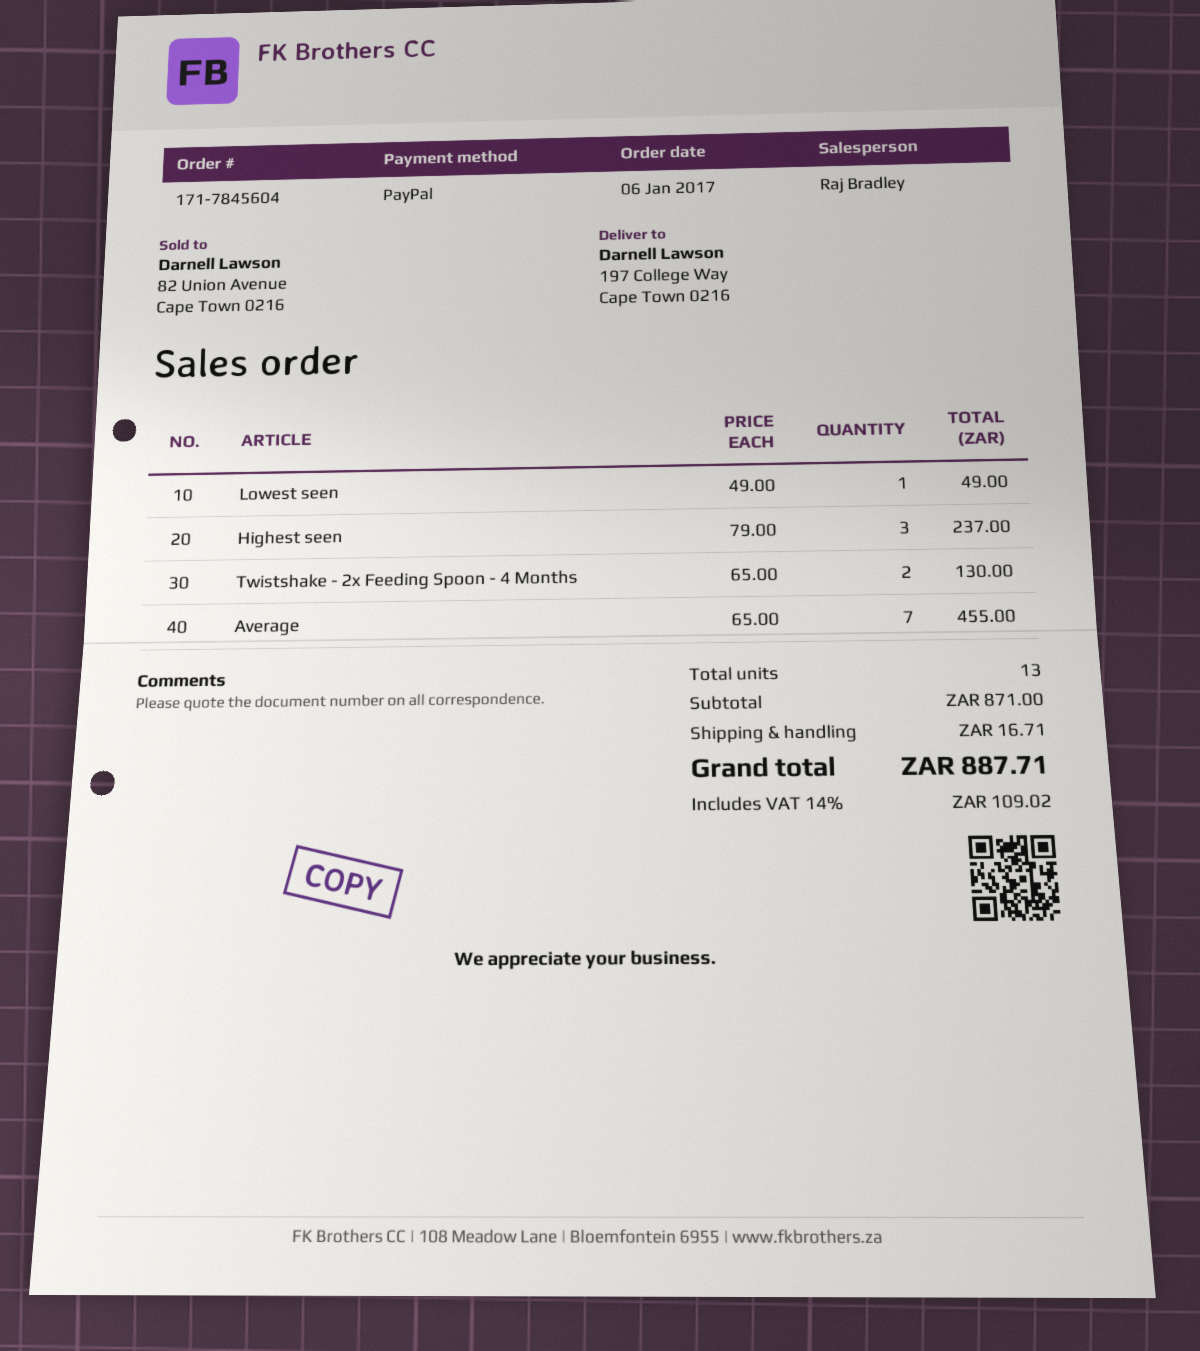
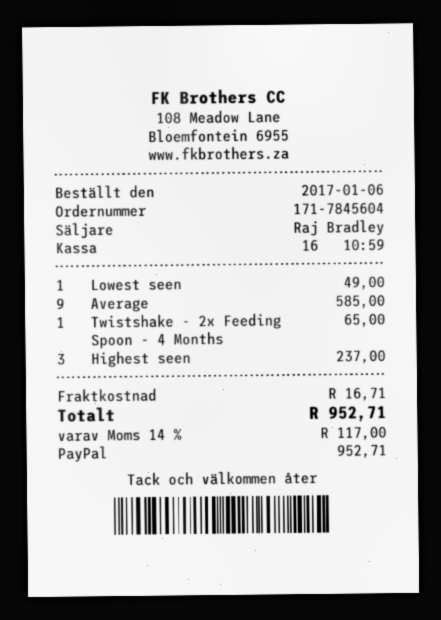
Twistshake - 2x Feeding Spoon - 4 Months: 2 for 130.00 -> 1 for 65.00
Average: 7 for 455.00 -> 9 for 585.00
tax: 14% = 109.02 -> 14% = 117.00
total: 887.71 -> 952.71

